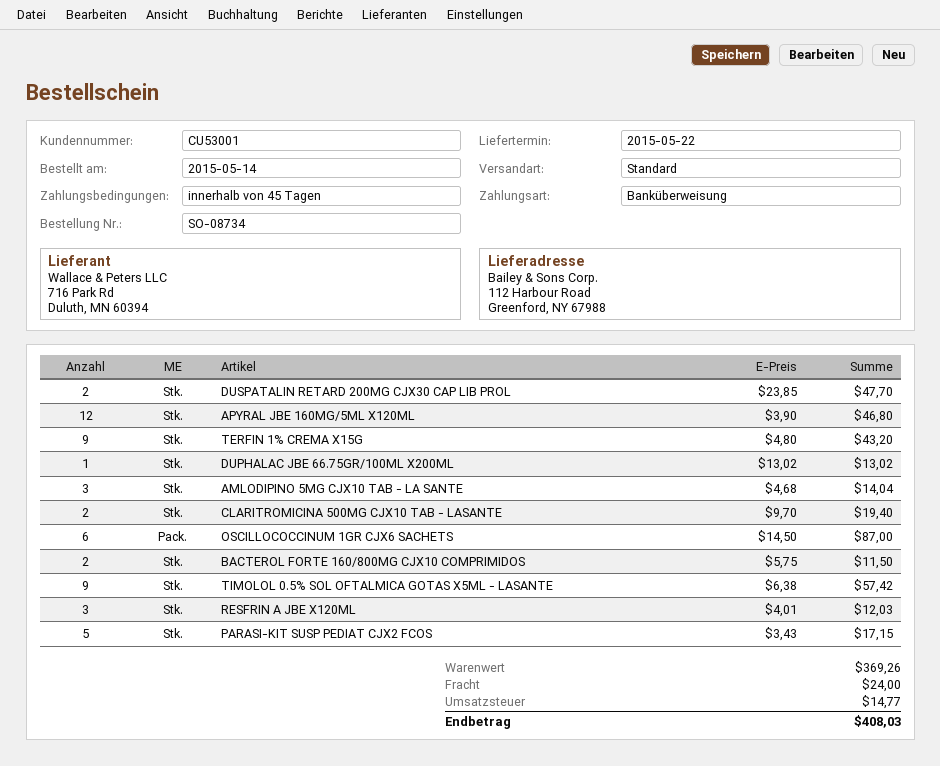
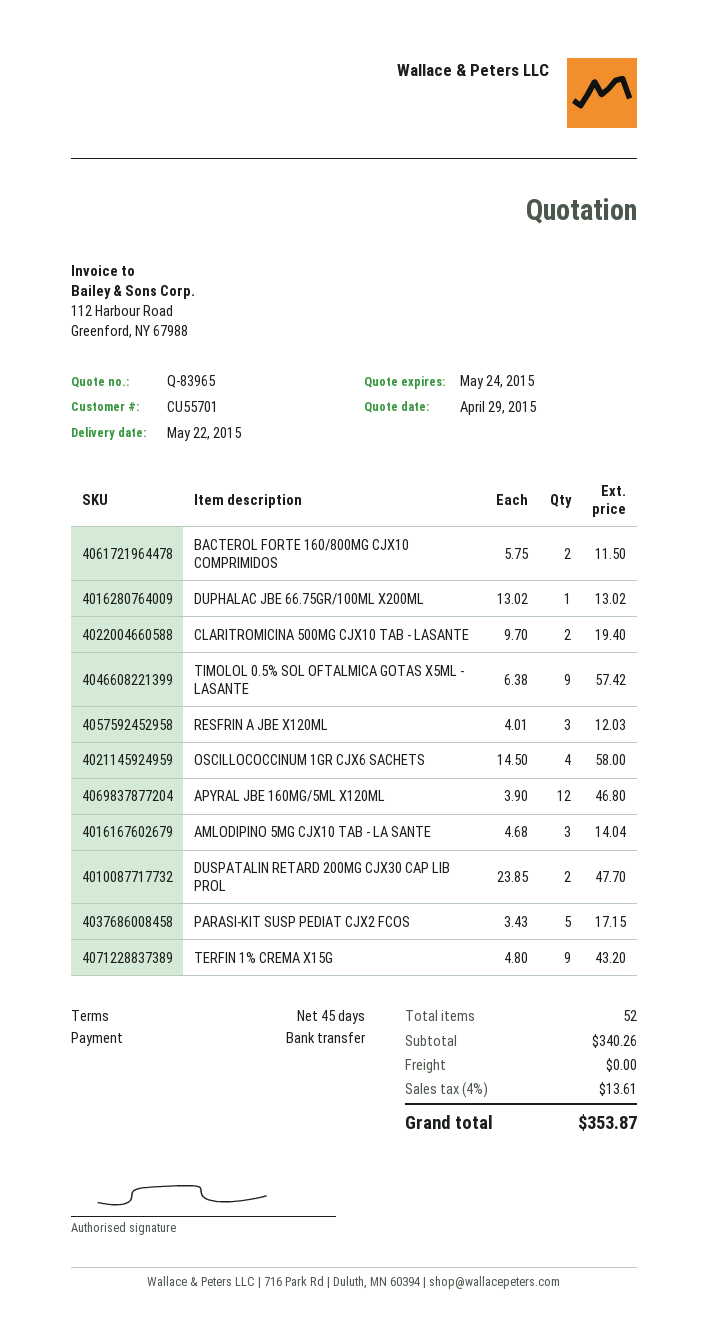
customer number: CU53001 -> CU55701
OSCILLOCOCCINUM 1GR CJX6 SACHETS: 6 x 14.50 = 87.00 -> 4 x 14.50 = 58.00
subtotal: 369.26 -> 340.26
shipping: 24.00 -> 0.00
tax: 14.77 -> 13.61
total: 408.03 -> 353.87

